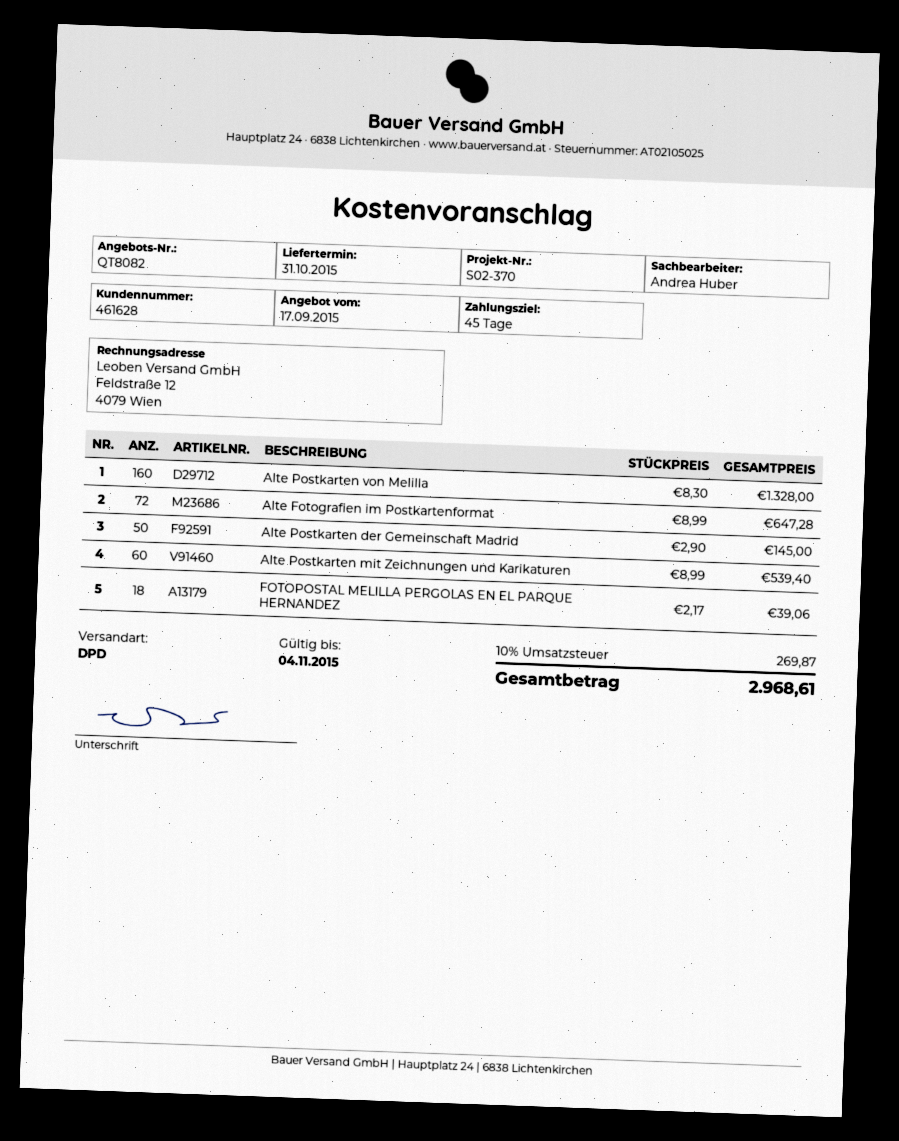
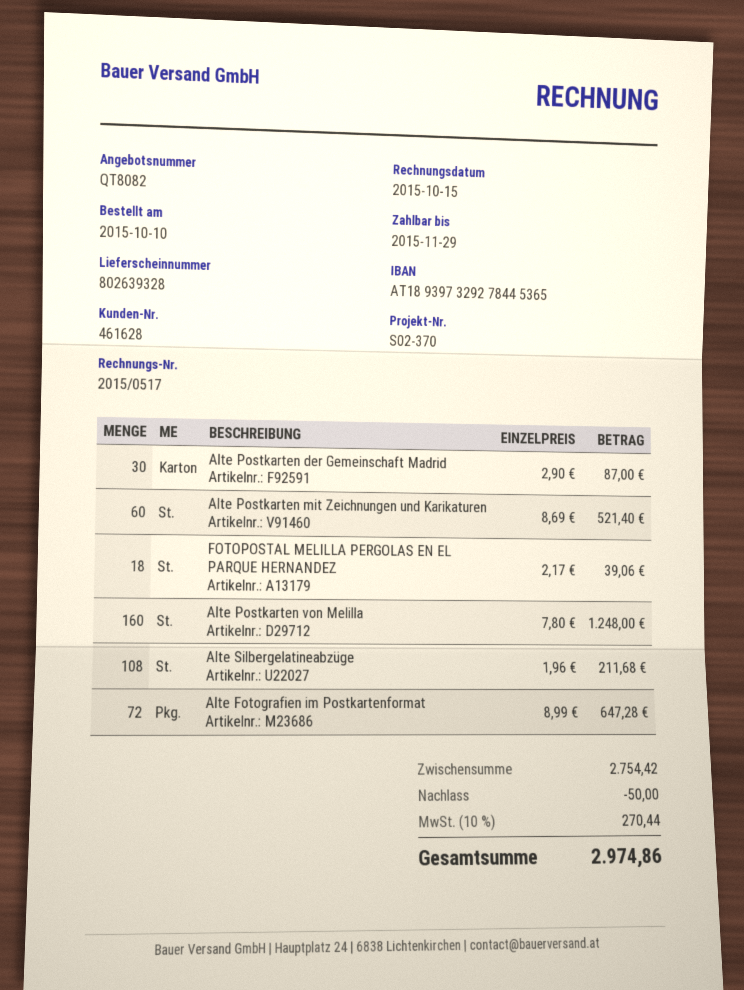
Alte Postkarten von Melilla: 160 x 8.30 = 1328.00 -> 160 x 7.80 = 1248.00
Alte Postkarten der Gemeinschaft Madrid: 50 x 2.90 = 145.00 -> 30 x 2.90 = 87.00
Alte Postkarten mit Zeichnungen und Karikaturen: 60 x 8.99 = 539.40 -> 60 x 8.69 = 521.40
Alte Silbergelatineabzüge: none -> 108 x 1.96 = 211.68
discount: none -> 50.00
tax: 10% = 269.87 -> 10% = 270.44
total: 2968.61 -> 2974.86

